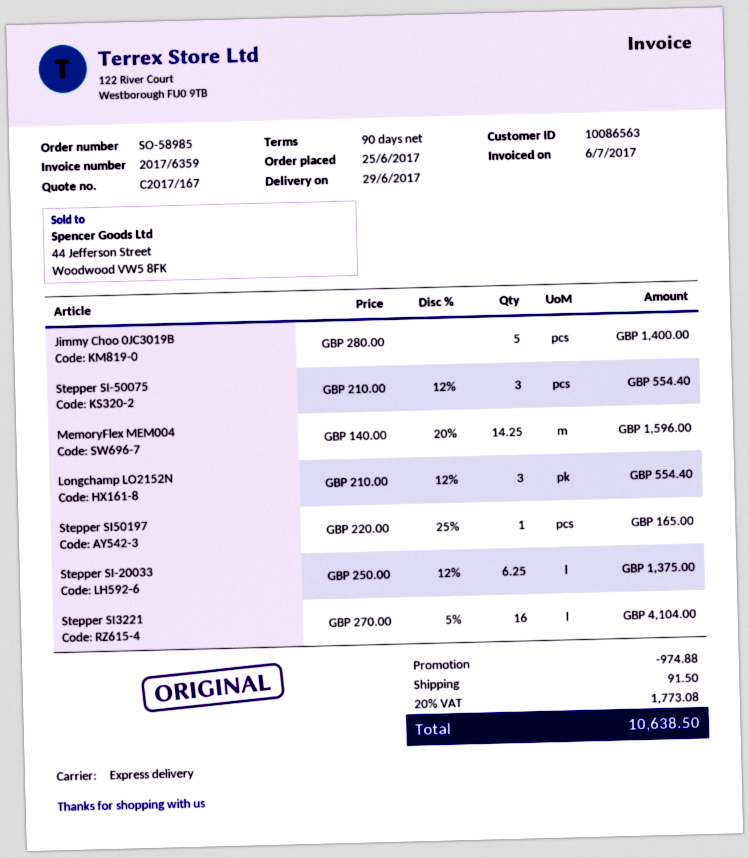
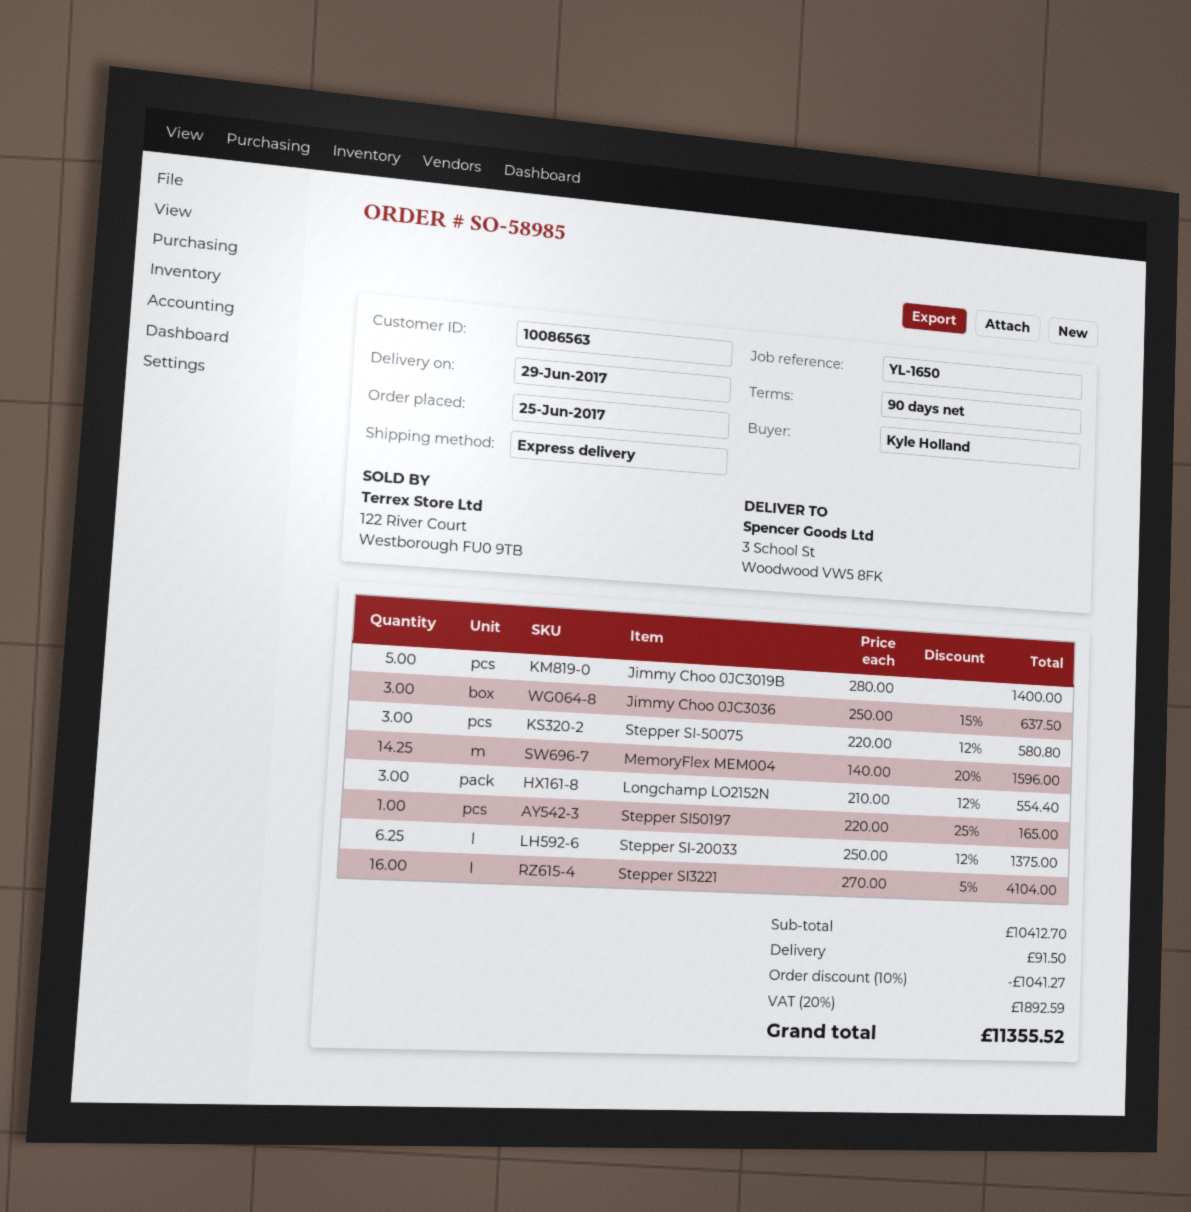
Stepper SI-50075: 3 x 210.00 - 12% = 554.40 -> 3 x 220.00 - 12% = 580.80
Jimmy Choo 0JC3036: none -> 3 x 250.00 - 15% = 637.50
discount: 974.88 -> 1041.27
tax: 20% = 1773.08 -> 20% = 1892.59
total: 10638.50 -> 11355.52

